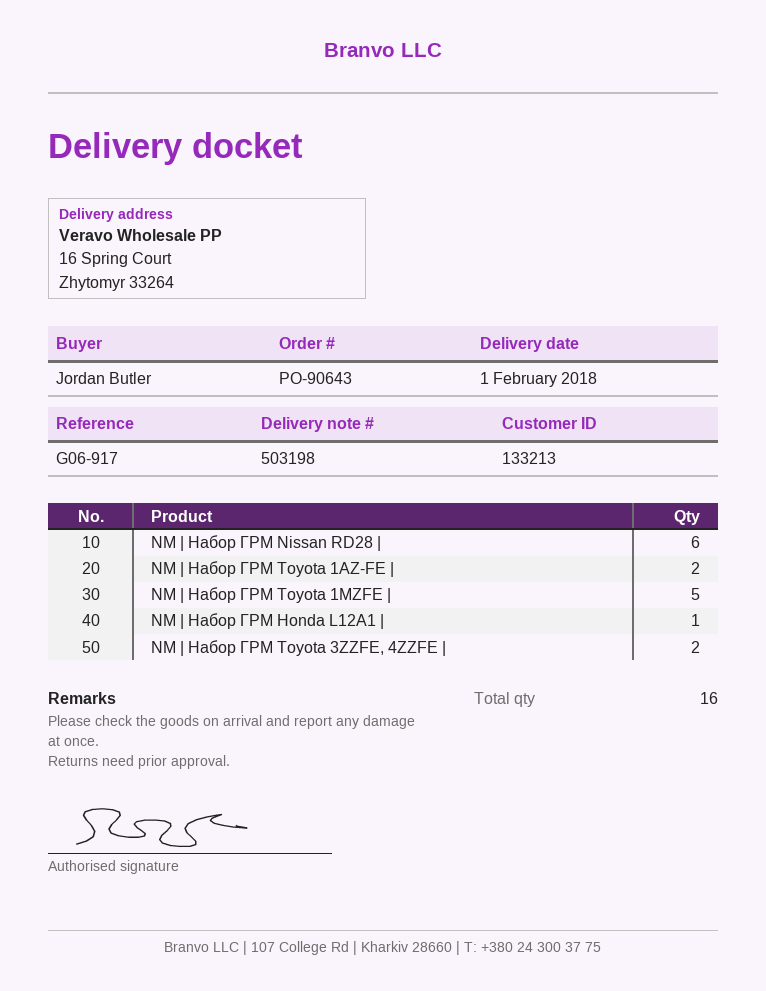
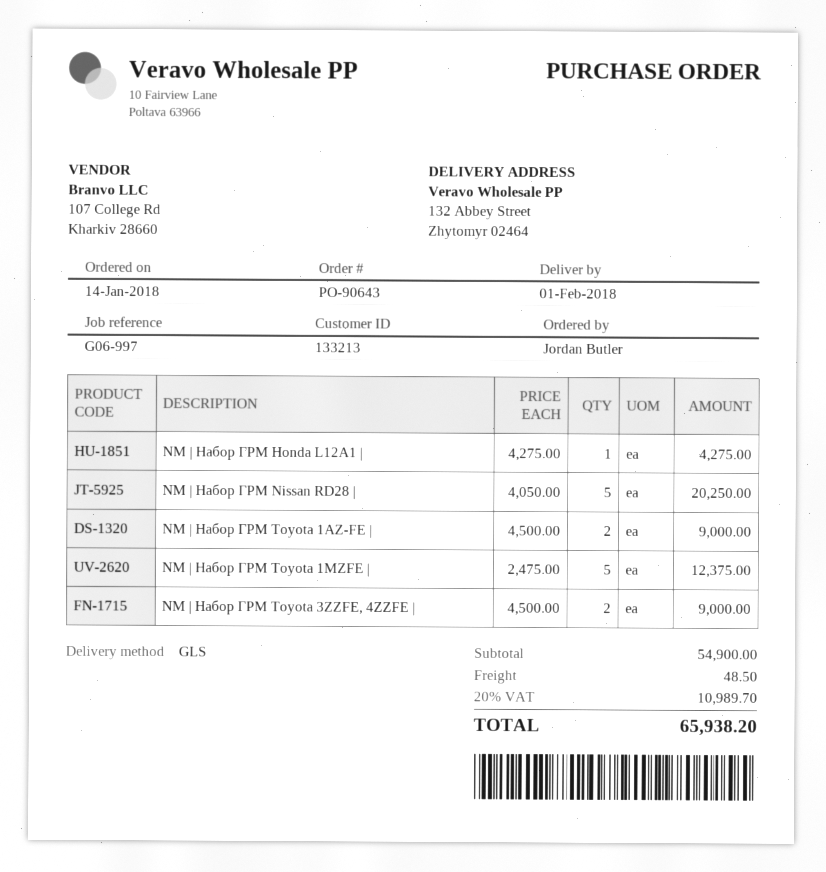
reference: G06-917 -> G06-997
ship to: 16 Spring Court, Zhytomyr 33264 -> 132 Abbey Street, Zhytomyr 02464
NM | Набор ГРМ Nissan RD28 |: 6 -> 5

